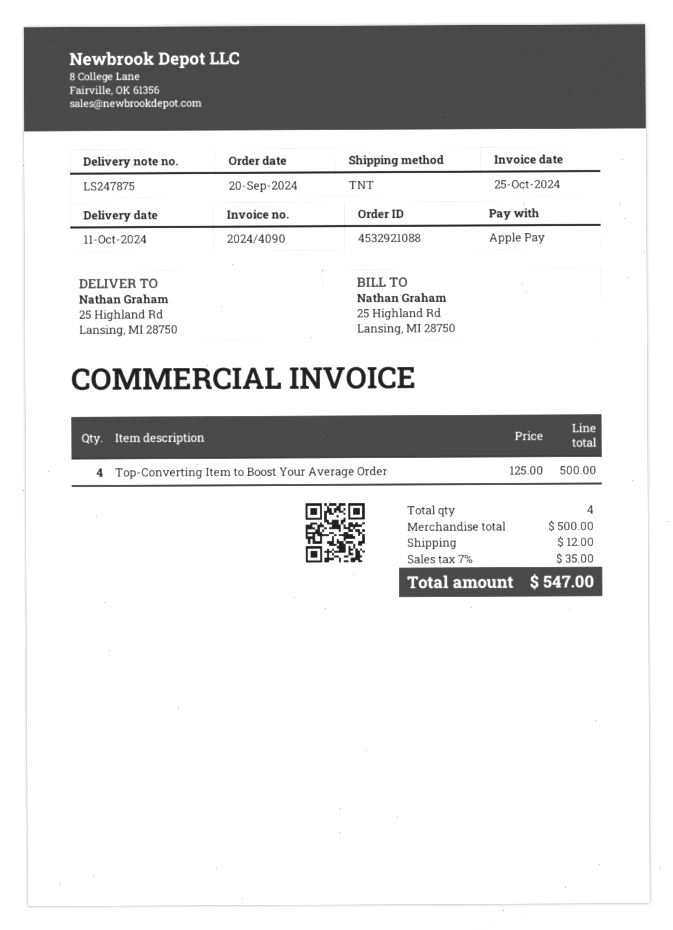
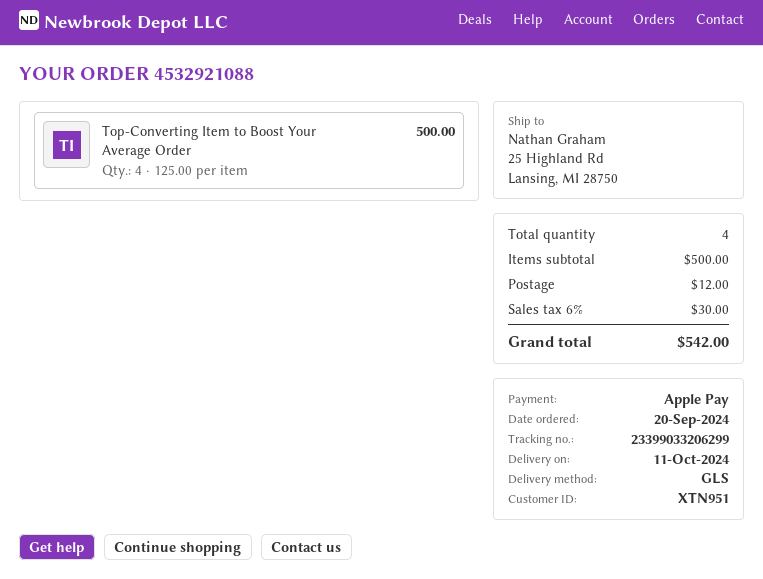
shipping method: TNT -> GLS
tax: 7% = 35.00 -> 6% = 30.00
total: 547.00 -> 542.00

